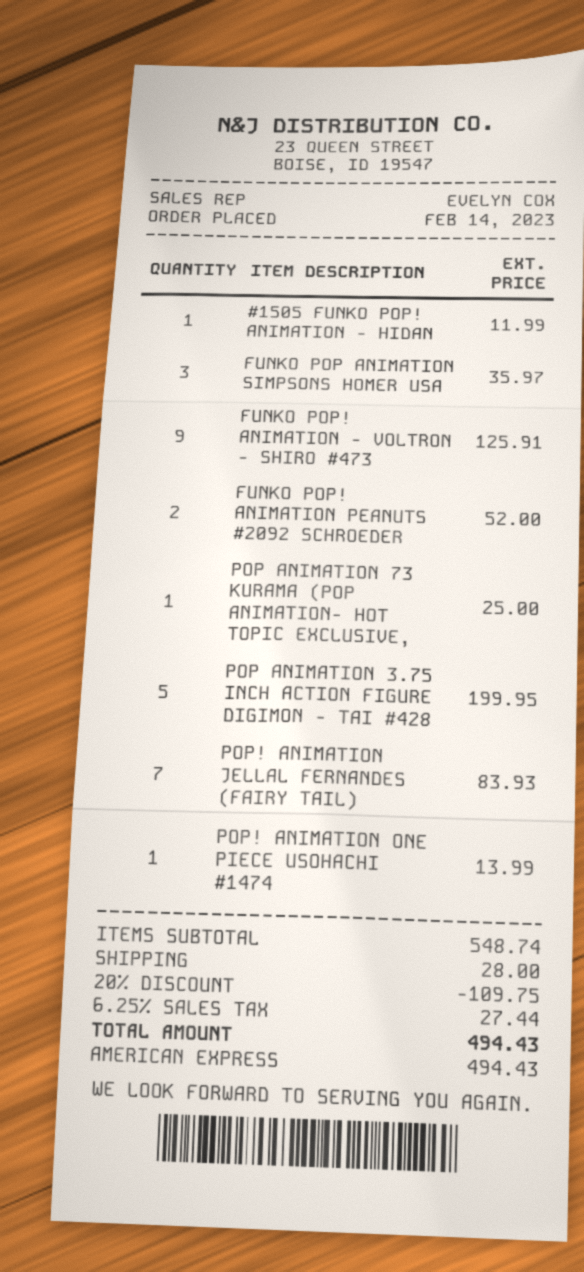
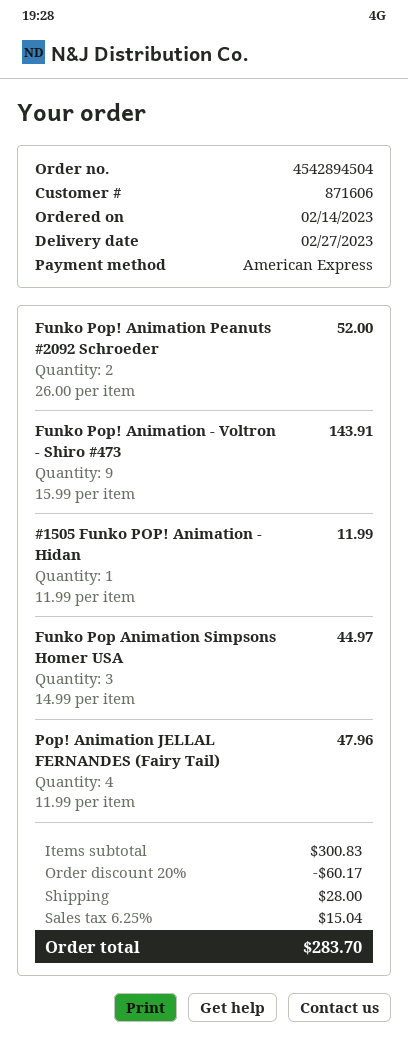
FUNKO POP ANIMATION SIMPSONS HOMER USA: 3 for 35.97 -> 3 for 44.97
FUNKO POP! ANIMATION - VOLTRON - SHIRO #473: 9 for 125.91 -> 9 for 143.91
POP ANIMATION 73 KURAMA (POP ANIMATION- HOT TOPIC EXCLUSIVE,: 1 for 25.00 -> none
POP ANIMATION 3.75 INCH ACTION FIGURE DIGIMON - TAI #428: 5 for 199.95 -> none
POP! ANIMATION JELLAL FERNANDES (FAIRY TAIL): 7 for 83.93 -> 4 for 47.96
POP! ANIMATION ONE PIECE USOHACHI #1474: 1 for 13.99 -> none
subtotal: 548.74 -> 300.83
discount: 20% = 109.75 -> 20% = 60.17
tax: 6.25% = 27.44 -> 6.25% = 15.04
total: 494.43 -> 283.70

